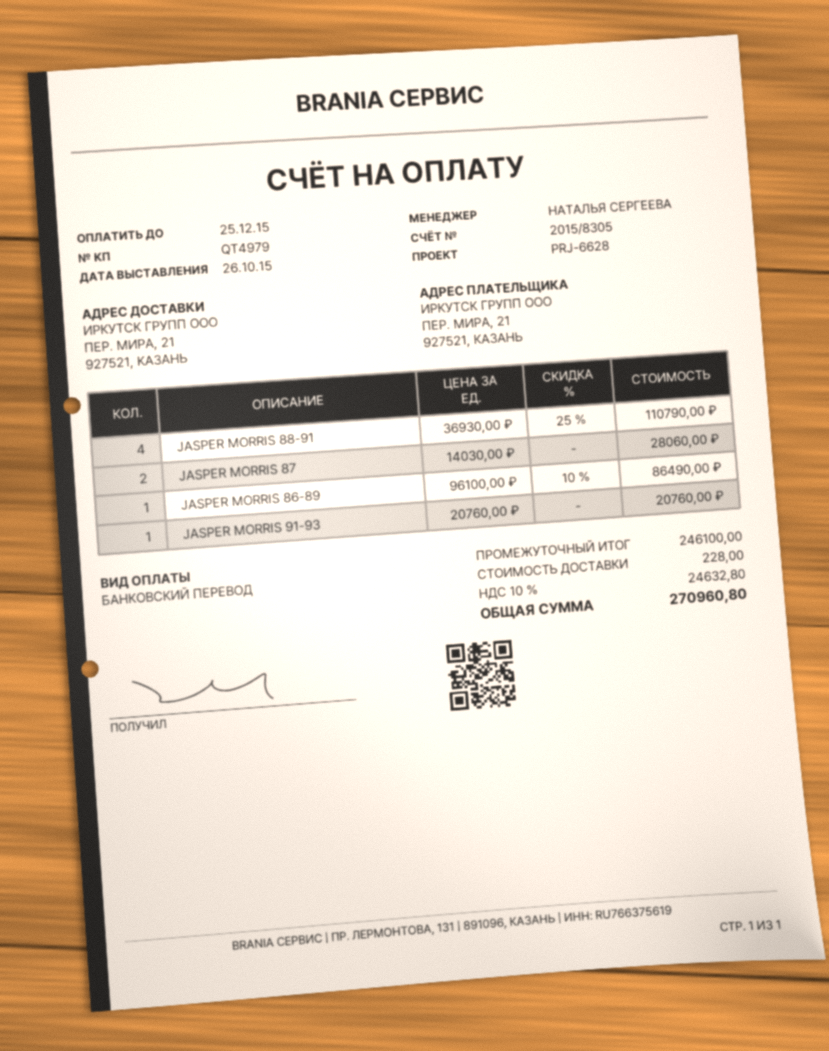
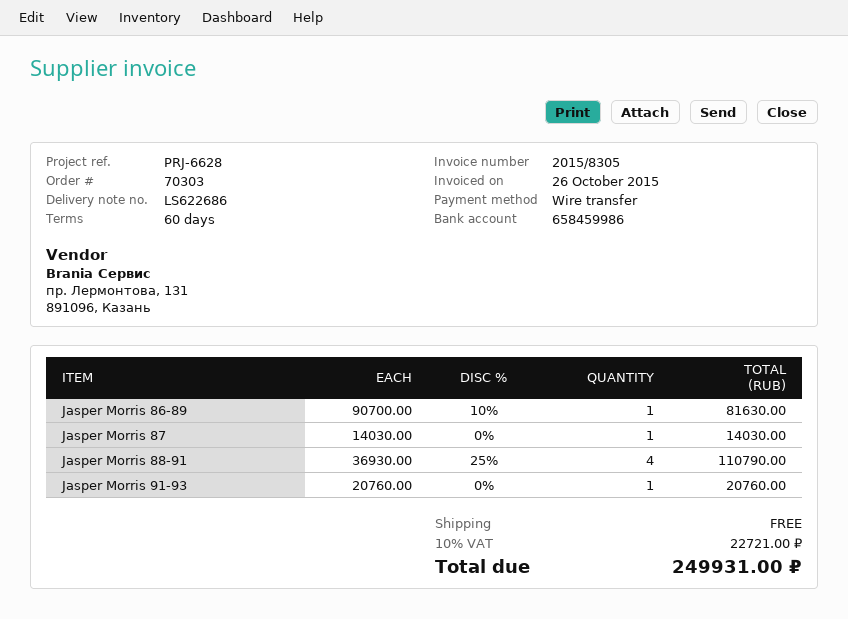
JASPER MORRIS 87: 2 x 14030.00 = 28060.00 -> 1 x 14030.00 = 14030.00
JASPER MORRIS 86-89: 1 x 96100.00 - 10% = 86490.00 -> 1 x 90700.00 - 10% = 81630.00
shipping: 228.00 -> 0.00
tax: 10% = 24632.80 -> 10% = 22721.00
total: 270960.80 -> 249931.00

